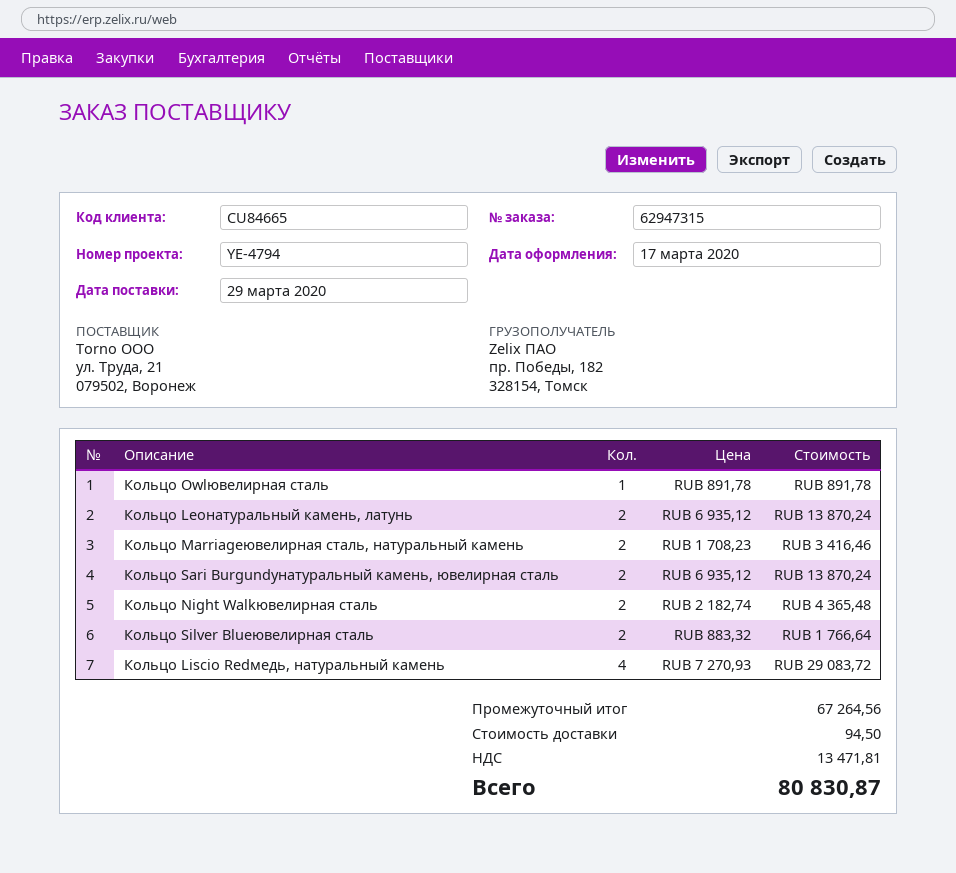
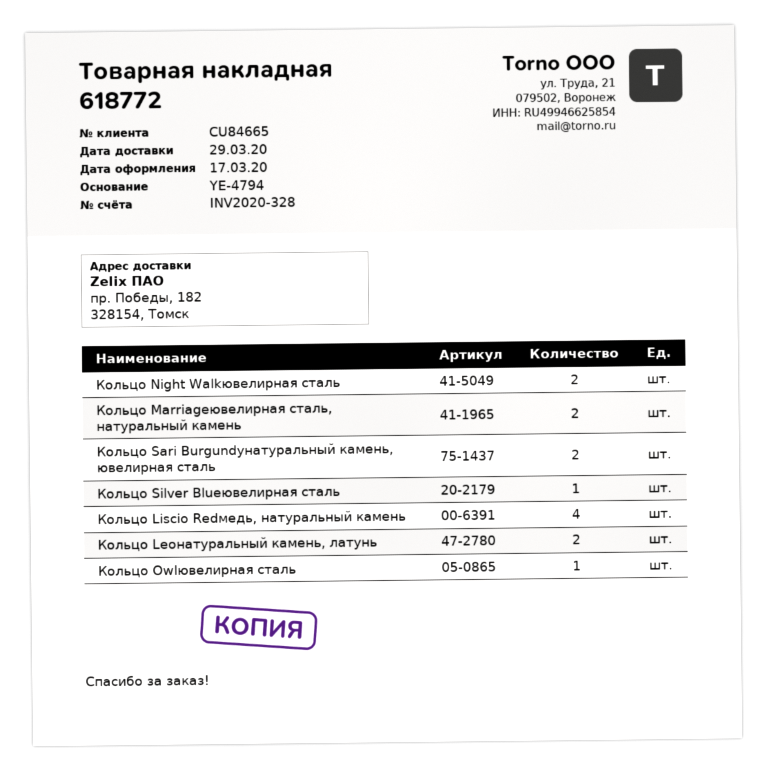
Кольцо Silver Blueювелирная сталь: 2 -> 1

